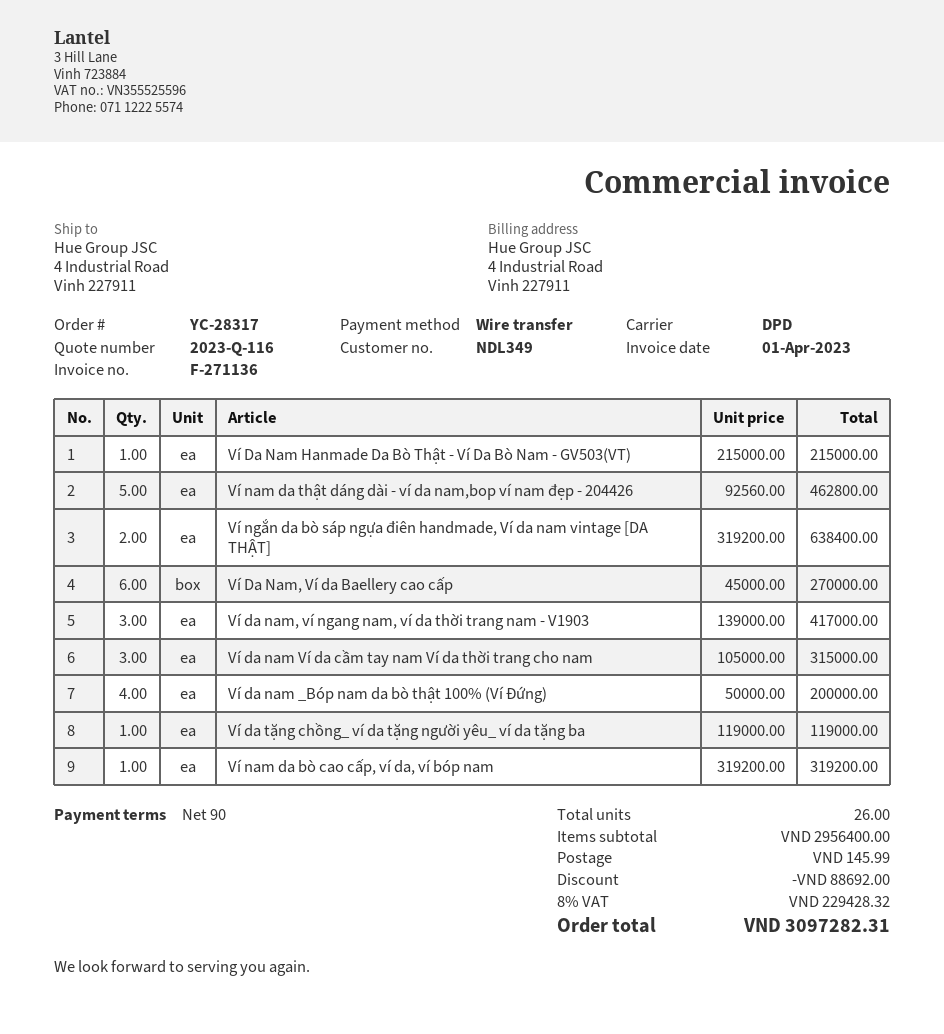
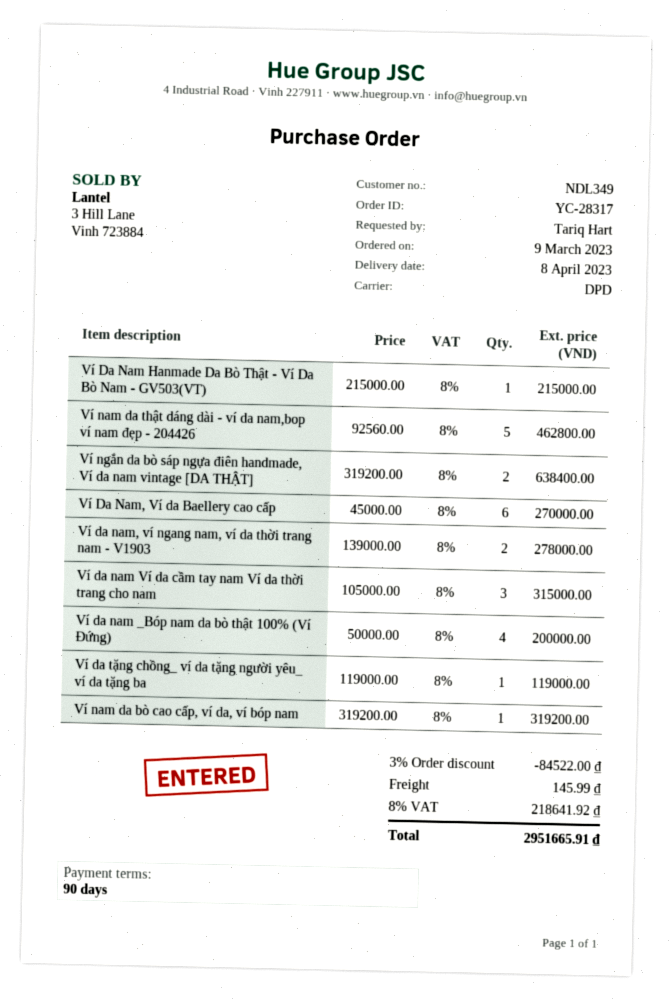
Ví da nam, ví ngang nam, ví da thời trang nam - V1903: 3 x 139000.00 = 417000.00 -> 2 x 139000.00 = 278000.00
discount: 88692.00 -> 84522.00
tax: 8% = 229428.32 -> 8% = 218641.92
total: 3097282.31 -> 2951665.91

